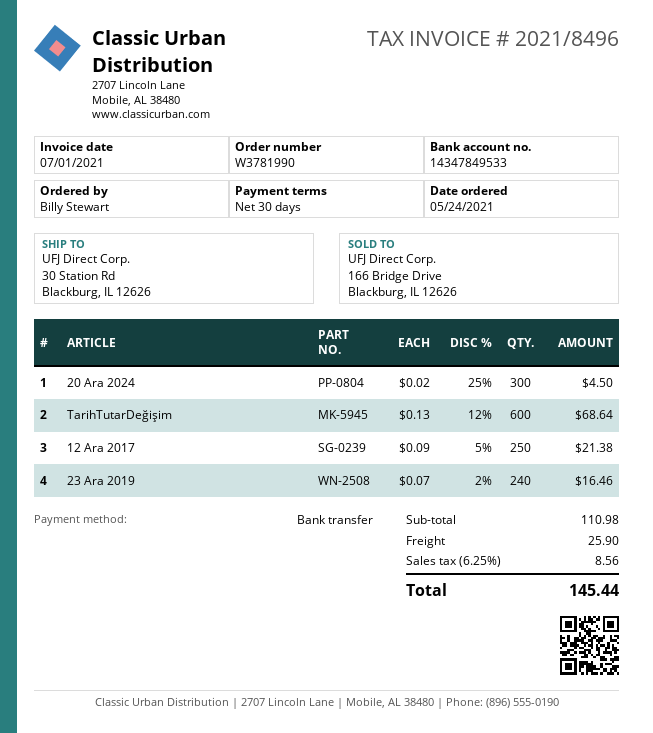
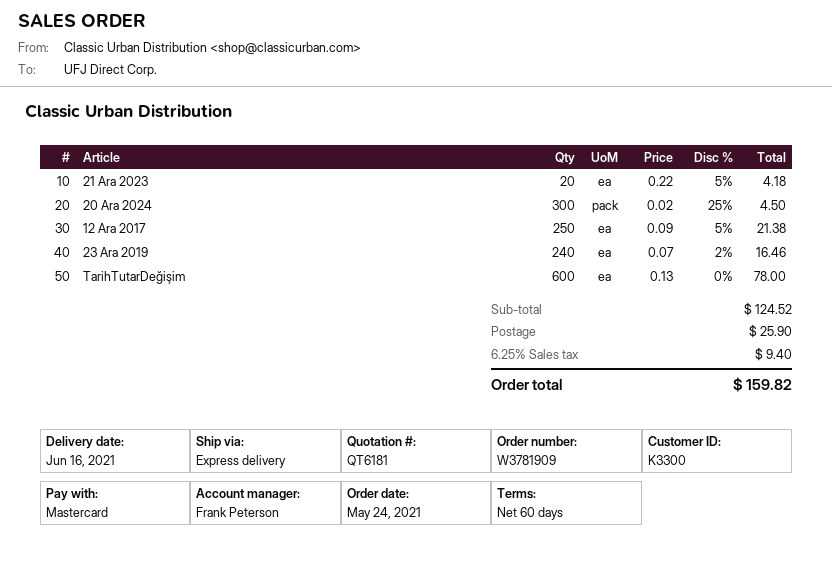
order number: W3781990 -> W3781909
payment terms: 30 days -> 60 days
payment method: bank transfer -> Mastercard
TarihTutarDeğişim: 600 x 0.13 - 12% = 68.64 -> 600 x 0.13 = 78.00
21 Ara 2023: none -> 20 x 0.22 - 5% = 4.18
subtotal: 110.98 -> 124.52
tax: 6.25% = 8.56 -> 6.25% = 9.40
total: 145.44 -> 159.82

